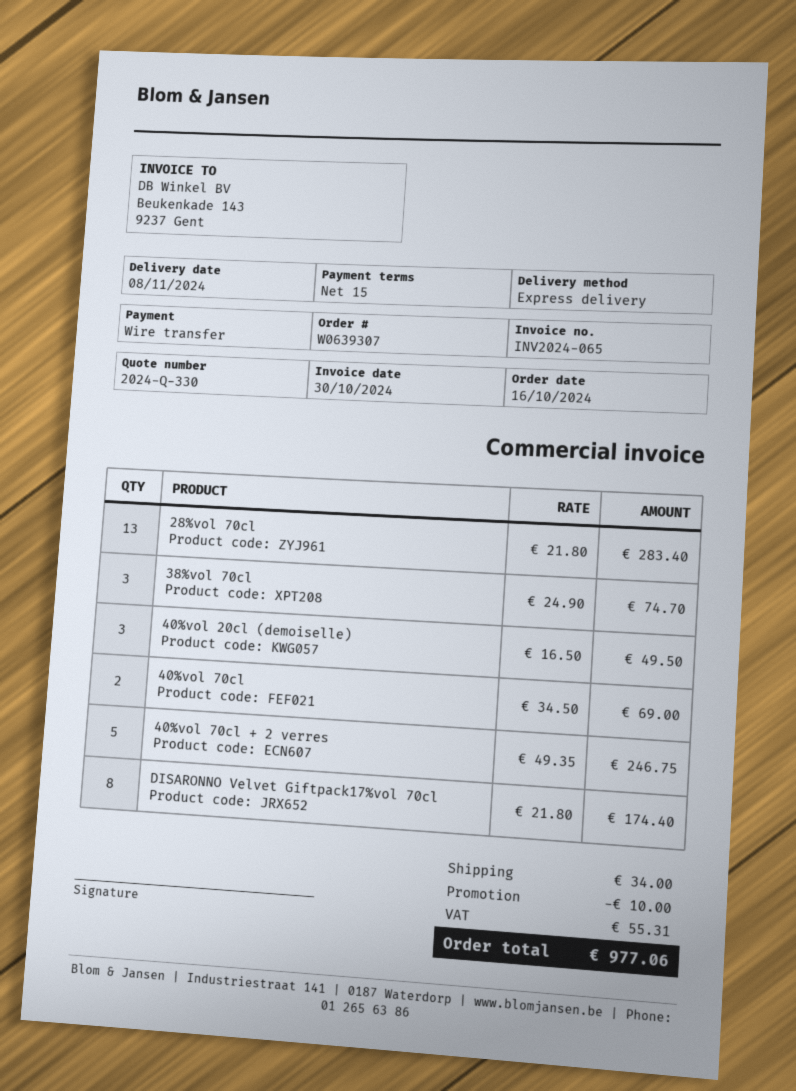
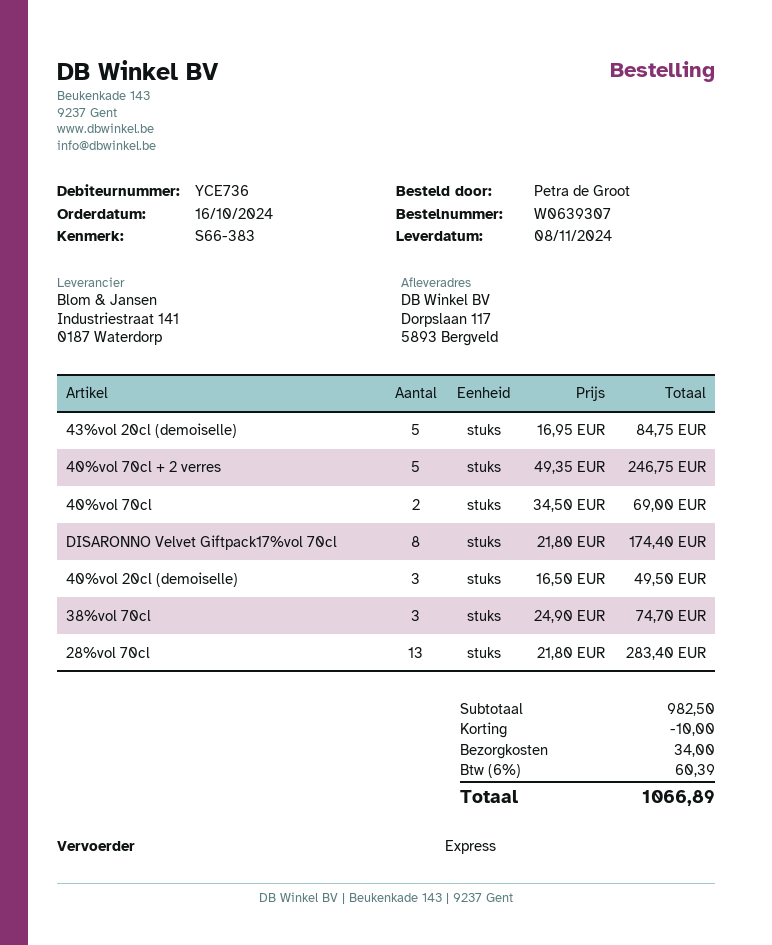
43%vol 20cl (demoiselle): none -> 5 x 16.95 = 84.75
tax: 55.31 -> 60.39
total: 977.06 -> 1066.89

